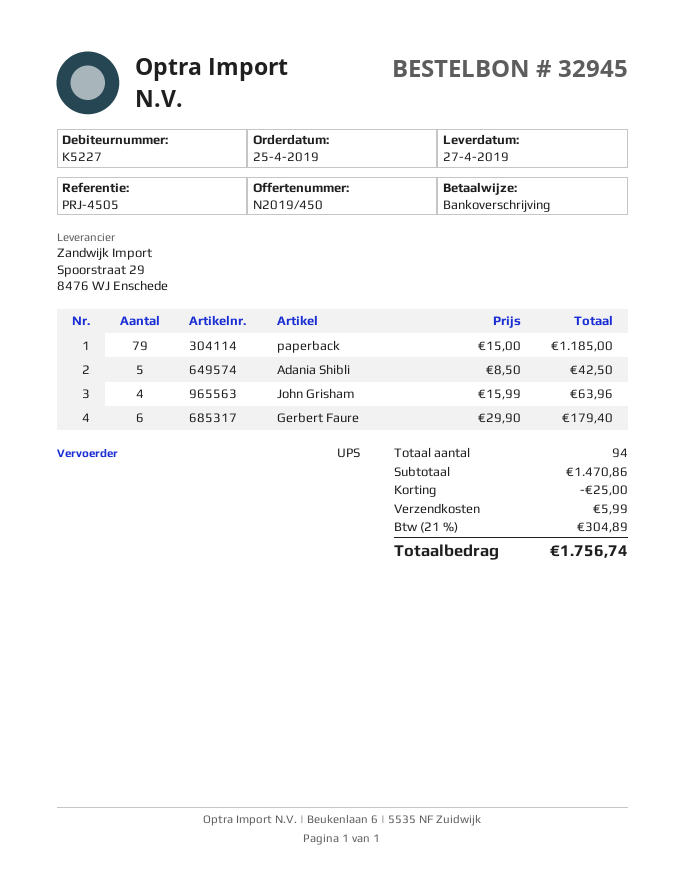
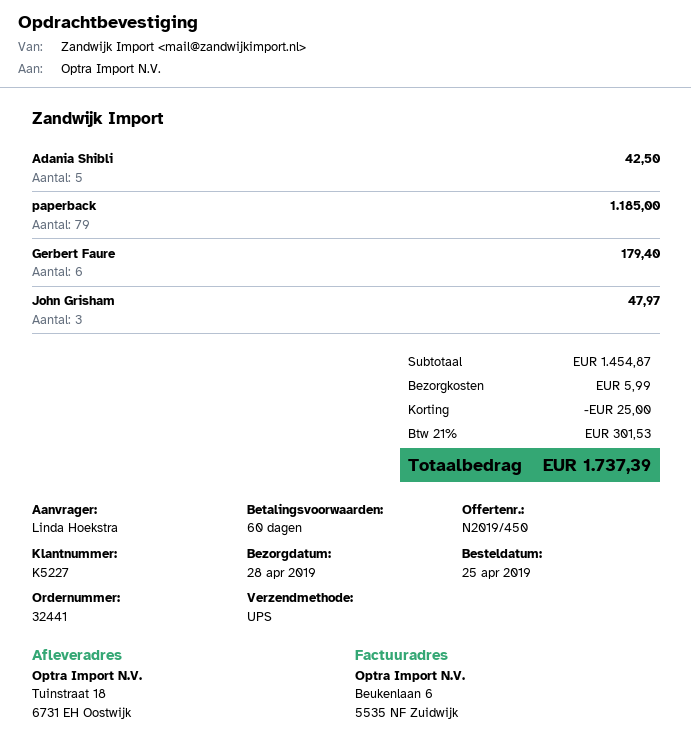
order number: 32945 -> 32441
delivery date: 2019-04-27 -> 2019-04-28
John Grisham: 4 for 63.96 -> 3 for 47.97
subtotal: 1470.86 -> 1454.87
tax: 21% = 304.89 -> 21% = 301.53
total: 1756.74 -> 1737.39

